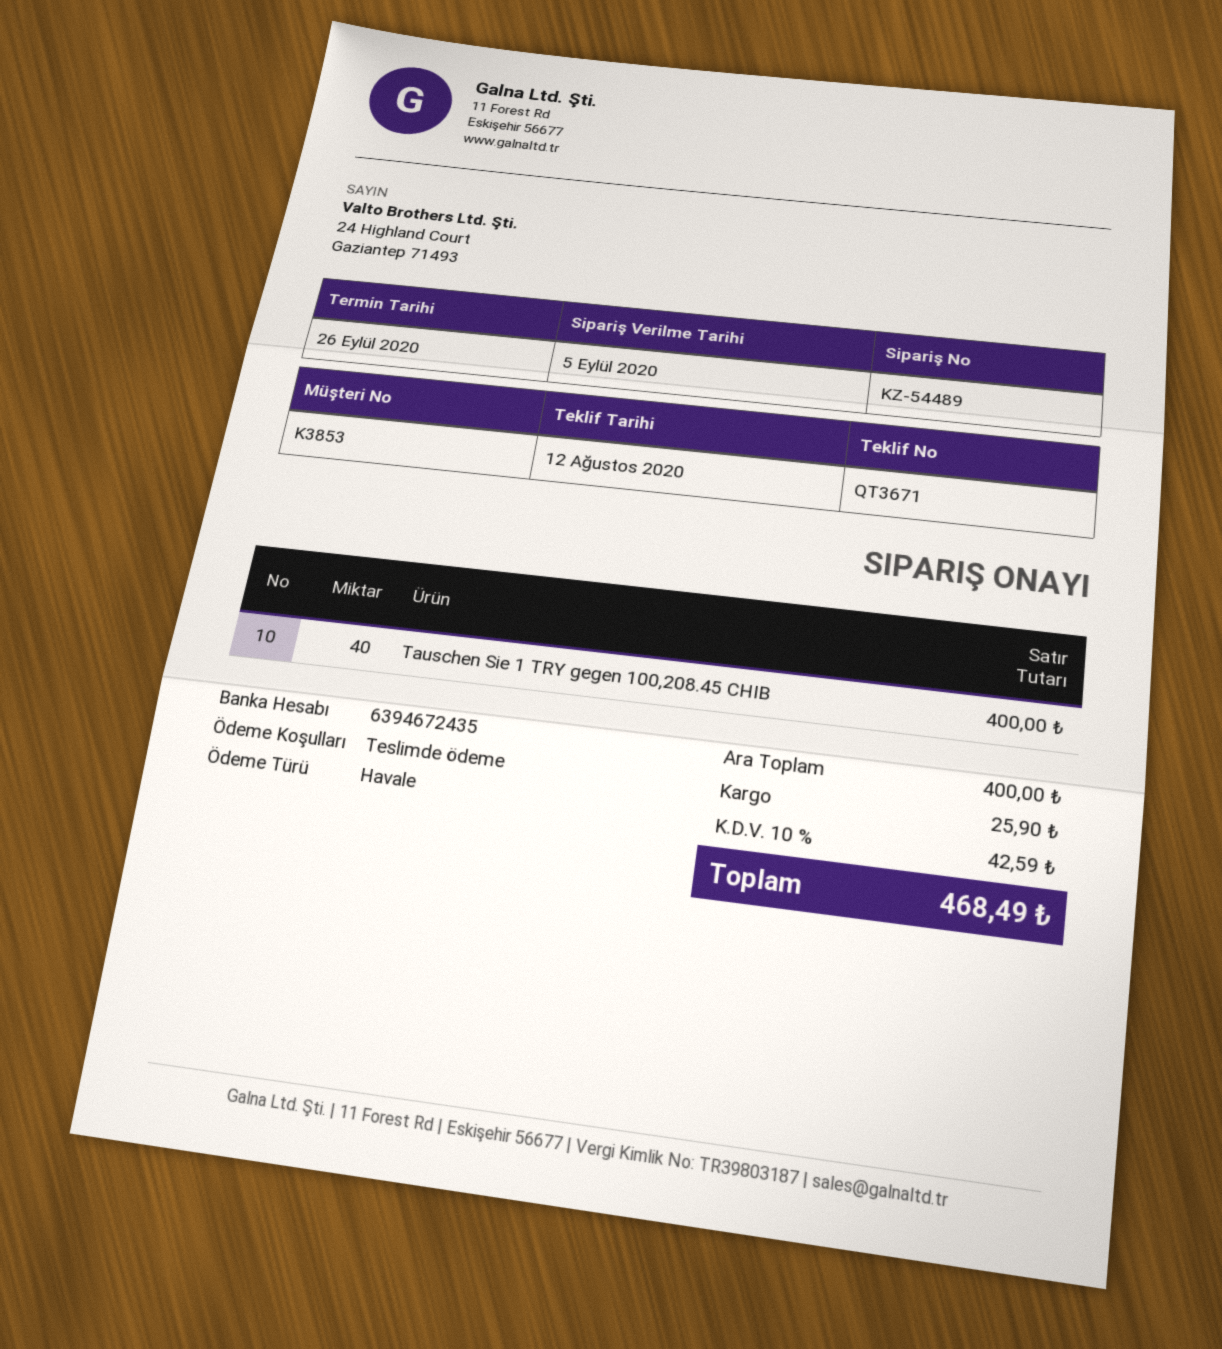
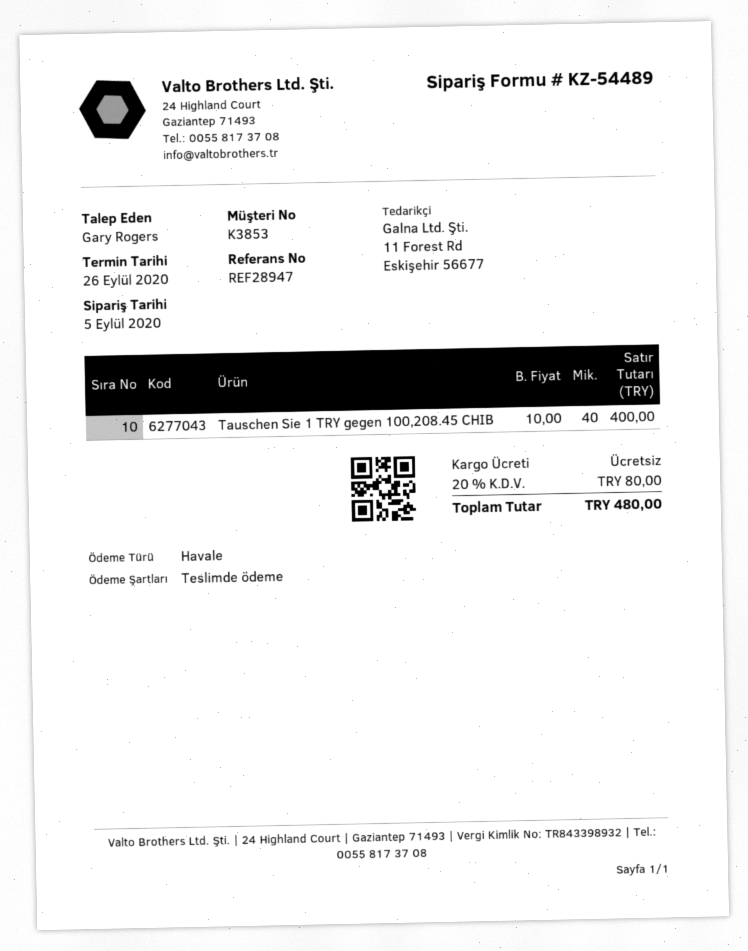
shipping: 25.90 -> 0.00
tax: 10% = 42.59 -> 20% = 80.00
total: 468.49 -> 480.00

